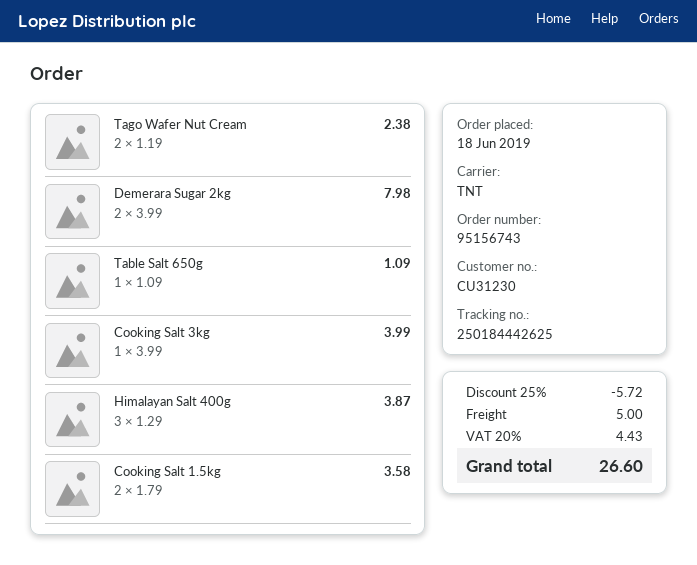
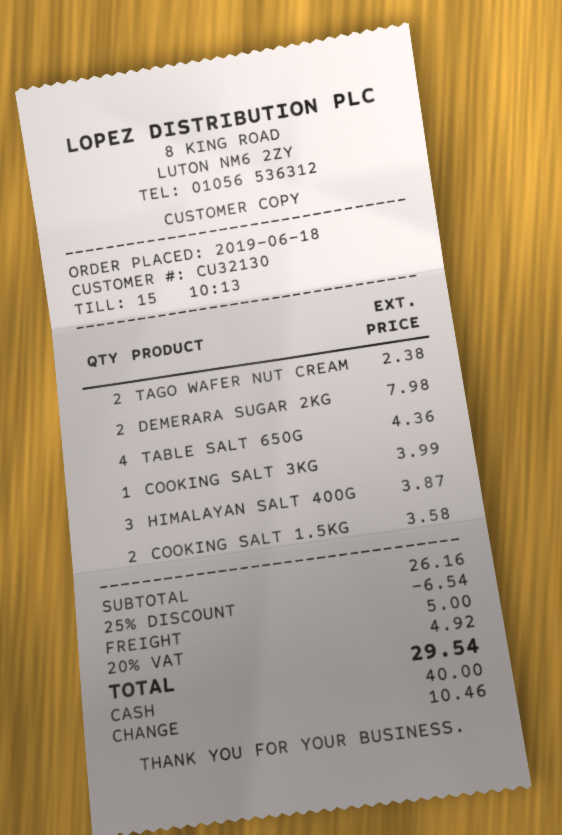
customer number: CU31230 -> CU32130
Table Salt 650g: 1 for 1.09 -> 4 for 4.36
discount: 25% = 5.72 -> 25% = 6.54
tax: 20% = 4.43 -> 20% = 4.92
total: 26.60 -> 29.54

